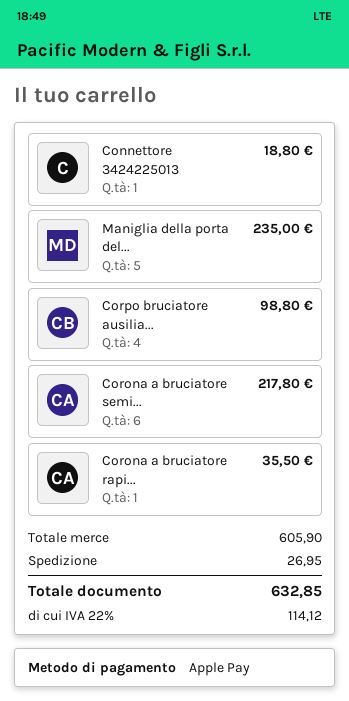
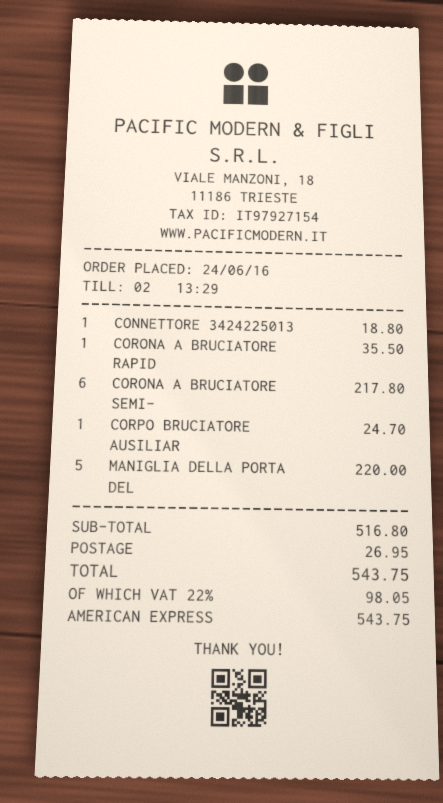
payment method: Apple Pay -> American Express
Maniglia della porta del...: 5 for 235.00 -> 5 for 220.00
Corpo bruciatore ausilia...: 4 for 98.80 -> 1 for 24.70
subtotal: 605.90 -> 516.80
tax: 22% = 114.12 -> 22% = 98.05
total: 632.85 -> 543.75

